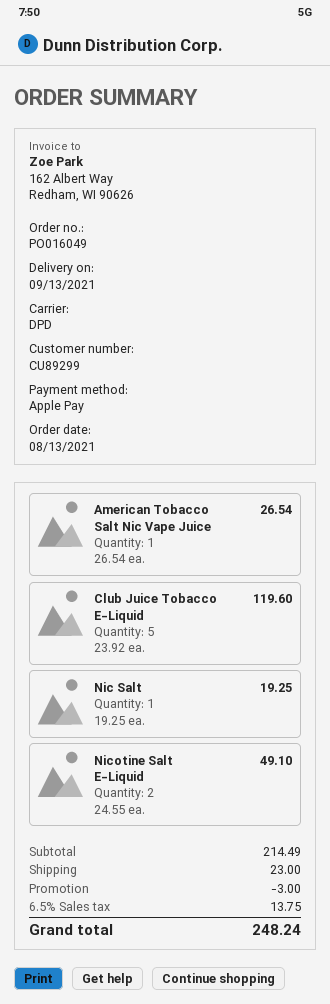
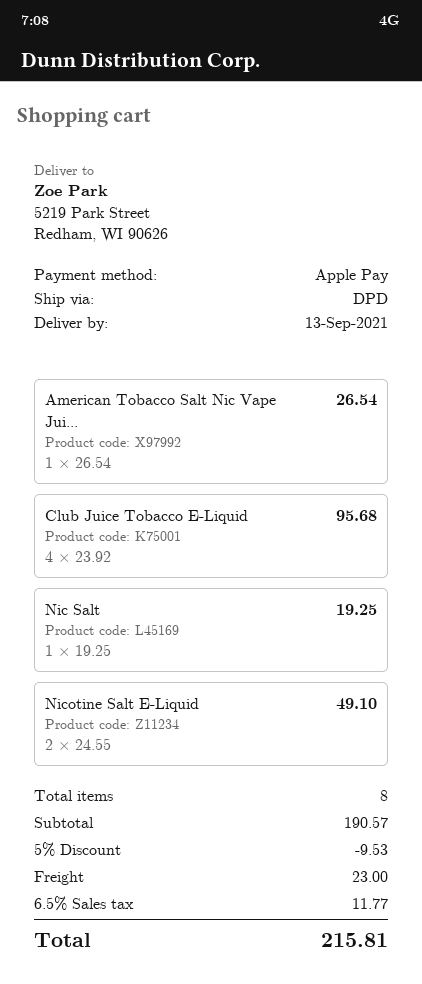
Club Juice Tobacco E-Liquid: 5 x 23.92 = 119.60 -> 4 x 23.92 = 95.68
subtotal: 214.49 -> 190.57
discount: 3.00 -> 9.53
tax: 6.5% = 13.75 -> 6.5% = 11.77
total: 248.24 -> 215.81

